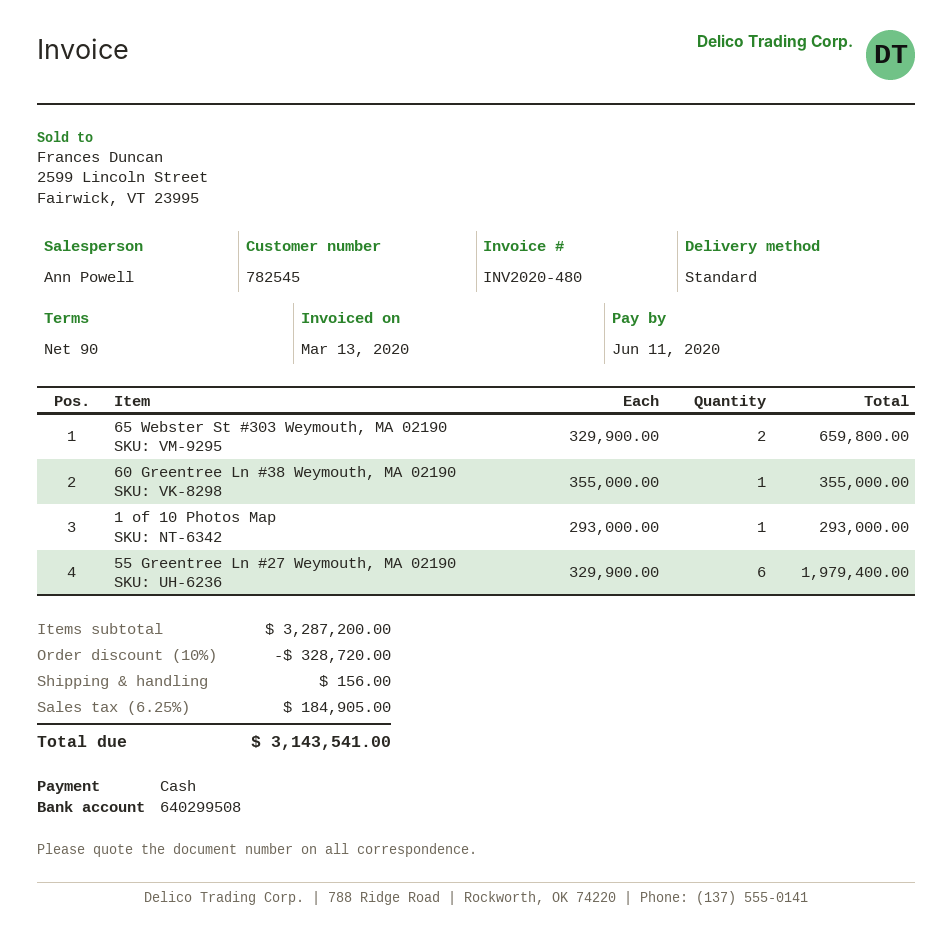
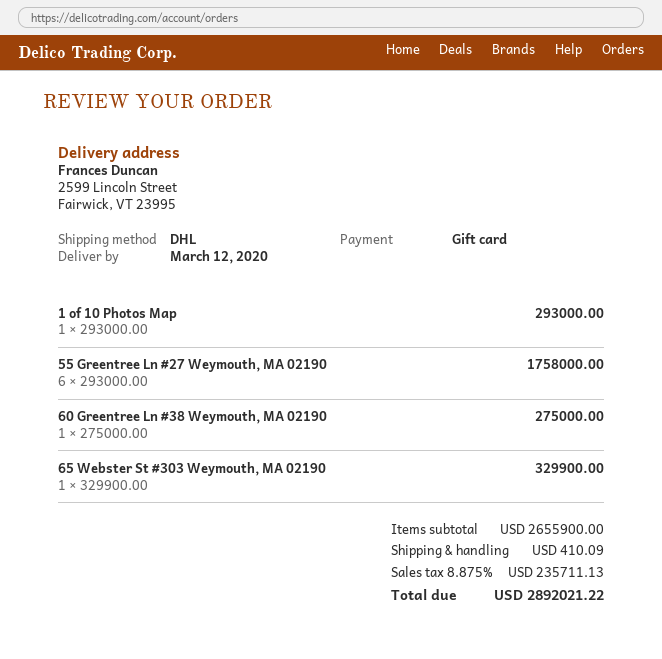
payment method: cash -> gift card
shipping method: standard -> DHL
65 Webster St #303 Weymouth, MA 02190: 2 x 329900.00 = 659800.00 -> 1 x 329900.00 = 329900.00
60 Greentree Ln #38 Weymouth, MA 02190: 1 x 355000.00 = 355000.00 -> 1 x 275000.00 = 275000.00
55 Greentree Ln #27 Weymouth, MA 02190: 6 x 329900.00 = 1979400.00 -> 6 x 293000.00 = 1758000.00
subtotal: 3287200.00 -> 2655900.00
discount: 10% = 328720.00 -> none
shipping: 156.00 -> 410.09
tax: 6.25% = 184905.00 -> 8.875% = 235711.13
total: 3143541.00 -> 2892021.22

